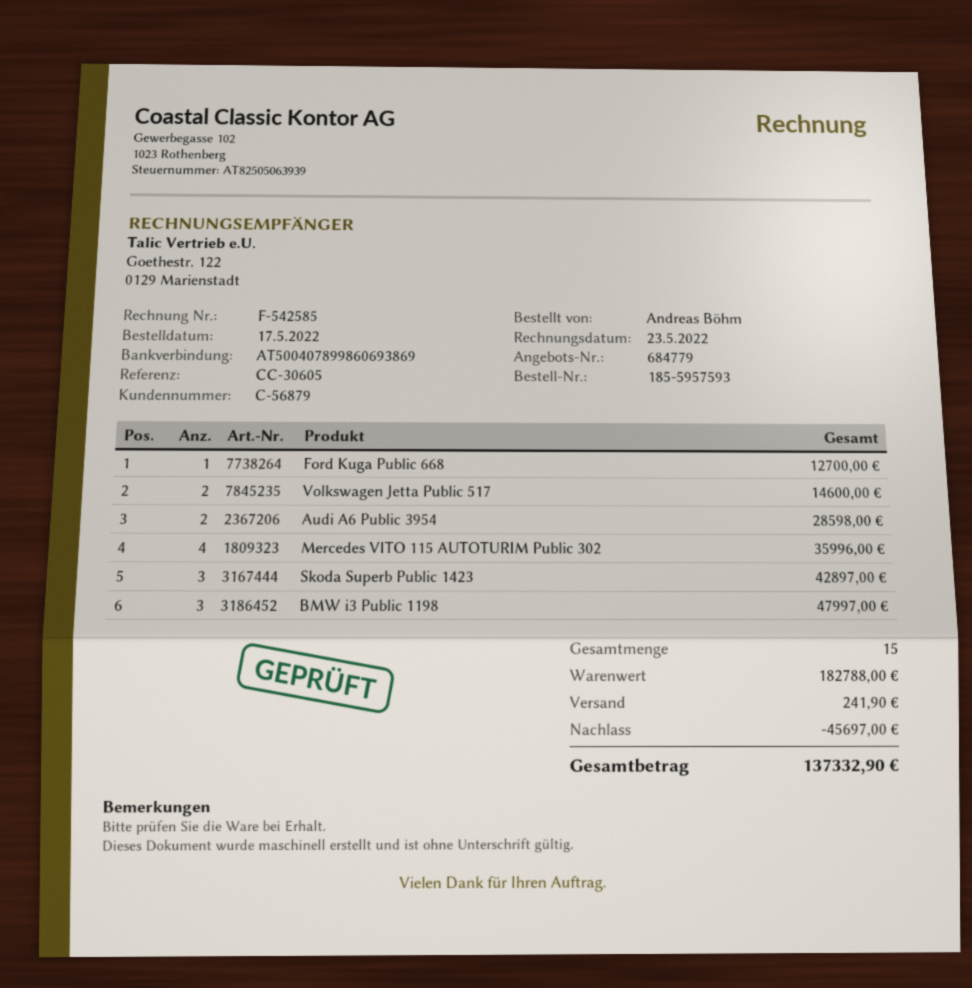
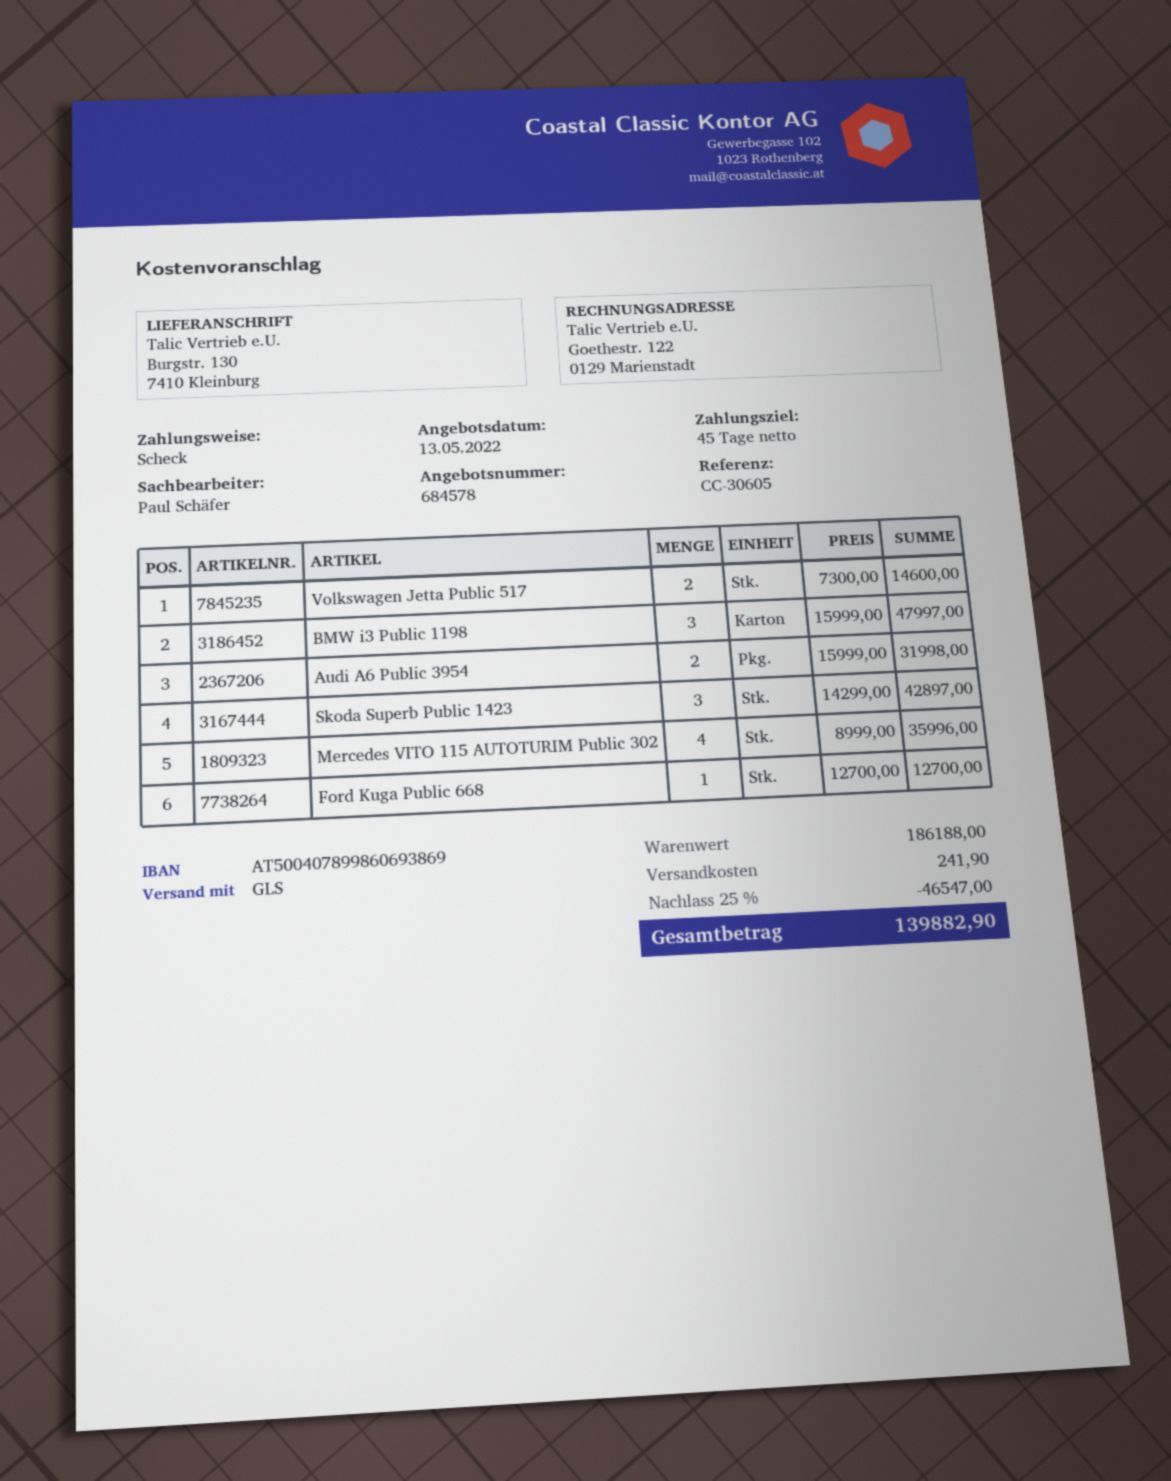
quote number: 684779 -> 684578
Audi A6 Public 3954: 2 for 28598.00 -> 2 for 31998.00
subtotal: 182788.00 -> 186188.00
discount: 45697.00 -> 46547.00
total: 137332.90 -> 139882.90

